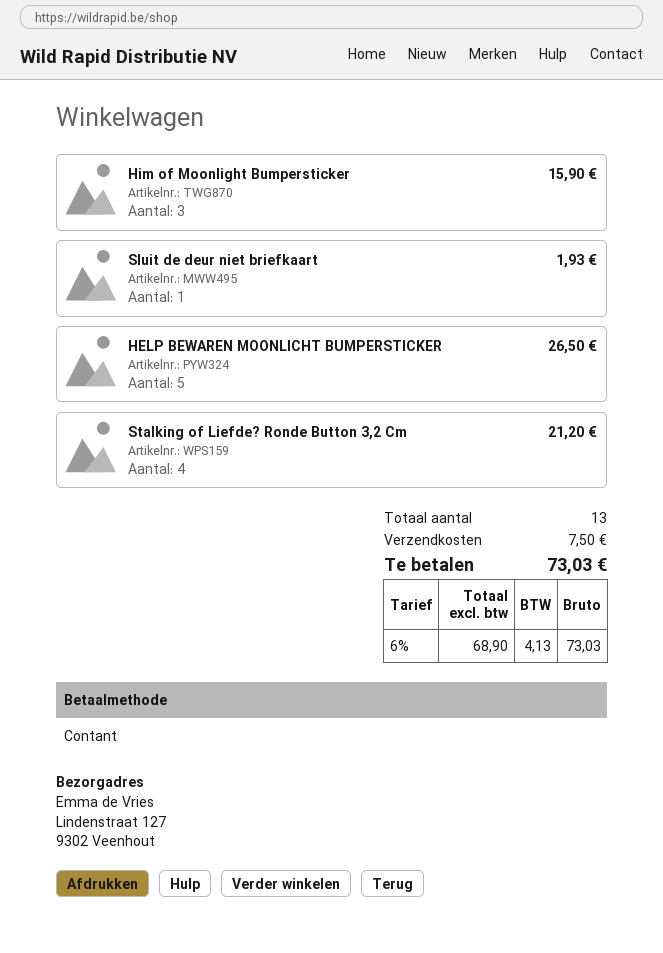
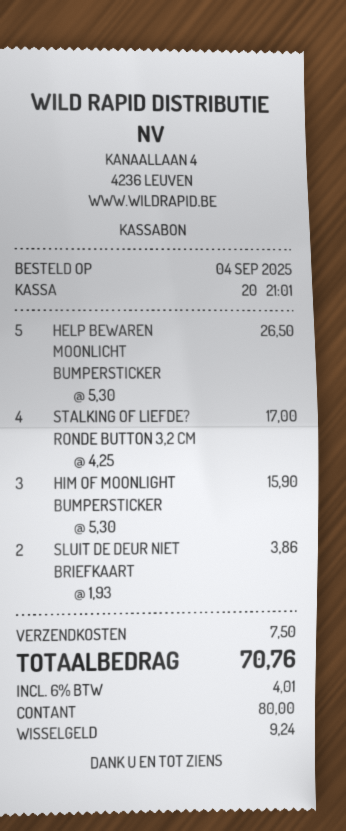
Sluit de deur niet briefkaart: 1 for 1.93 -> 2 for 3.86
Stalking of Liefde? Ronde Button 3,2 Cm: 4 for 21.20 -> 4 for 17.00
tax: 6% = 4.13 -> 6% = 4.01
total: 73.03 -> 70.76

